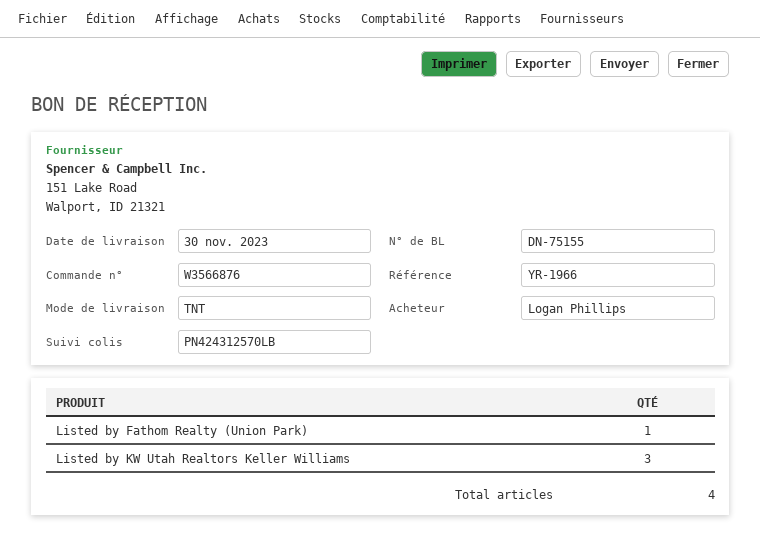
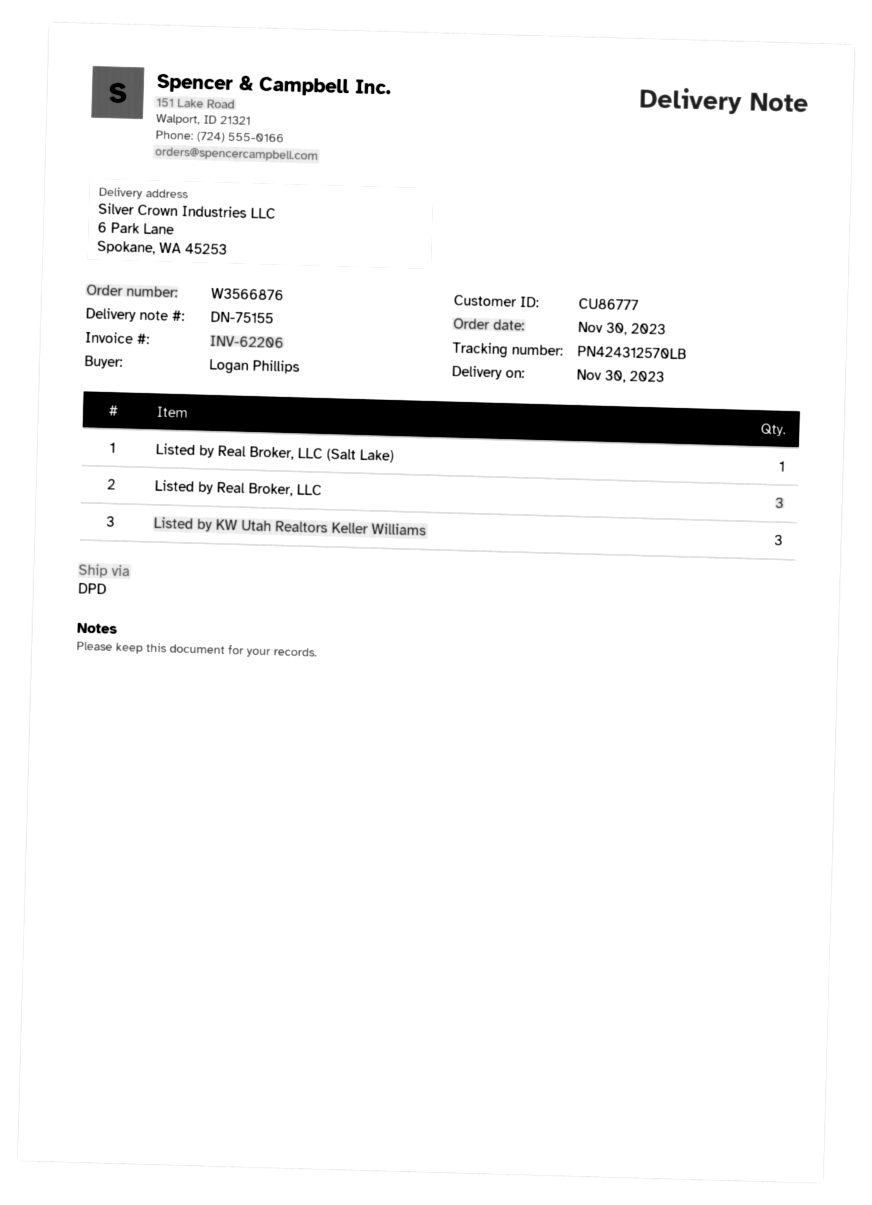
shipping method: TNT -> DPD
Listed by Fathom Realty (Union Park): 1 -> none
Listed by Real Broker, LLC (Salt Lake): none -> 1
Listed by Real Broker, LLC: none -> 3

